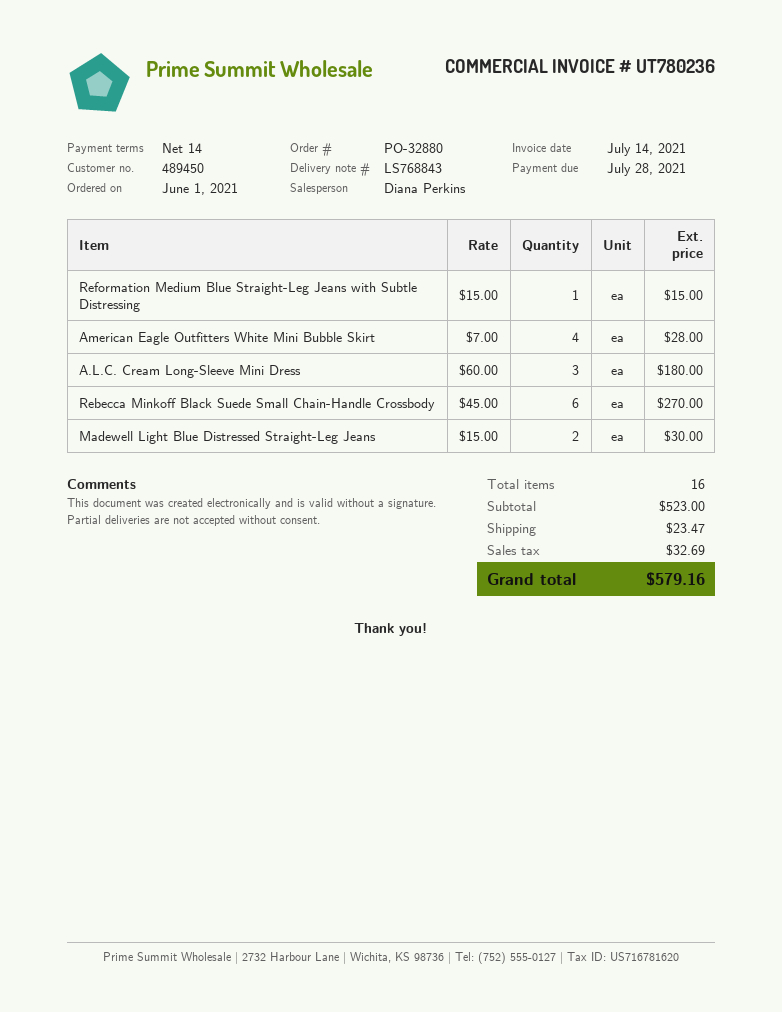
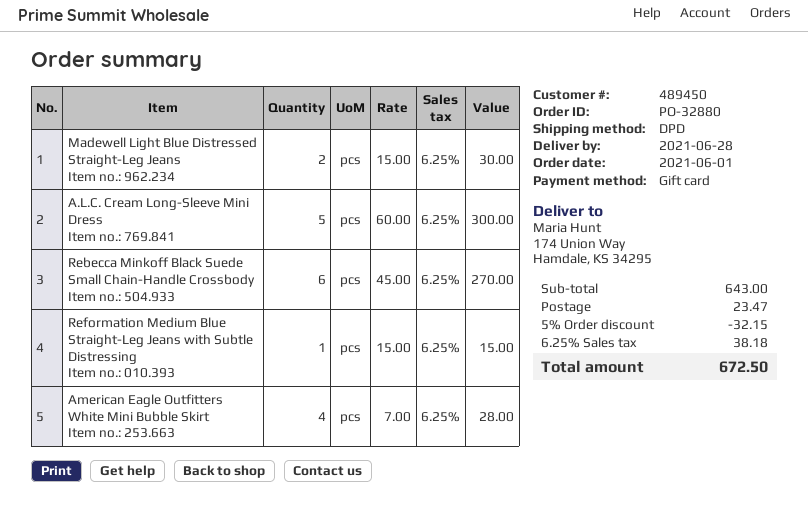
A.L.C. Cream Long-Sleeve Mini Dress: 3 x 60.00 = 180.00 -> 5 x 60.00 = 300.00
subtotal: 523.00 -> 643.00
discount: none -> 5% = 32.15
tax: 32.69 -> 38.18
total: 579.16 -> 672.50

